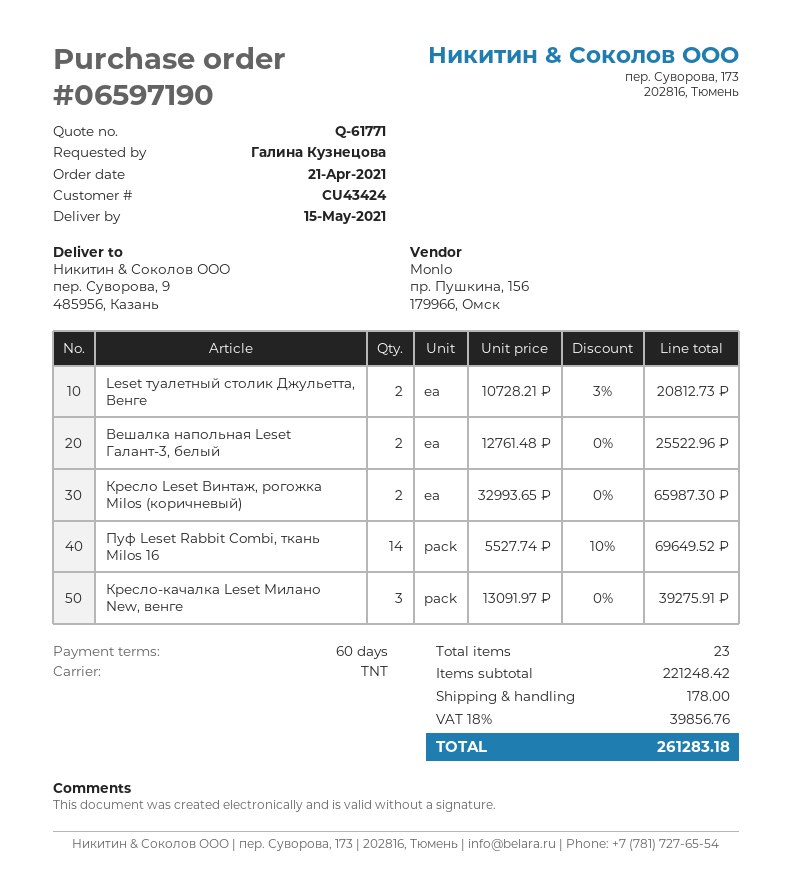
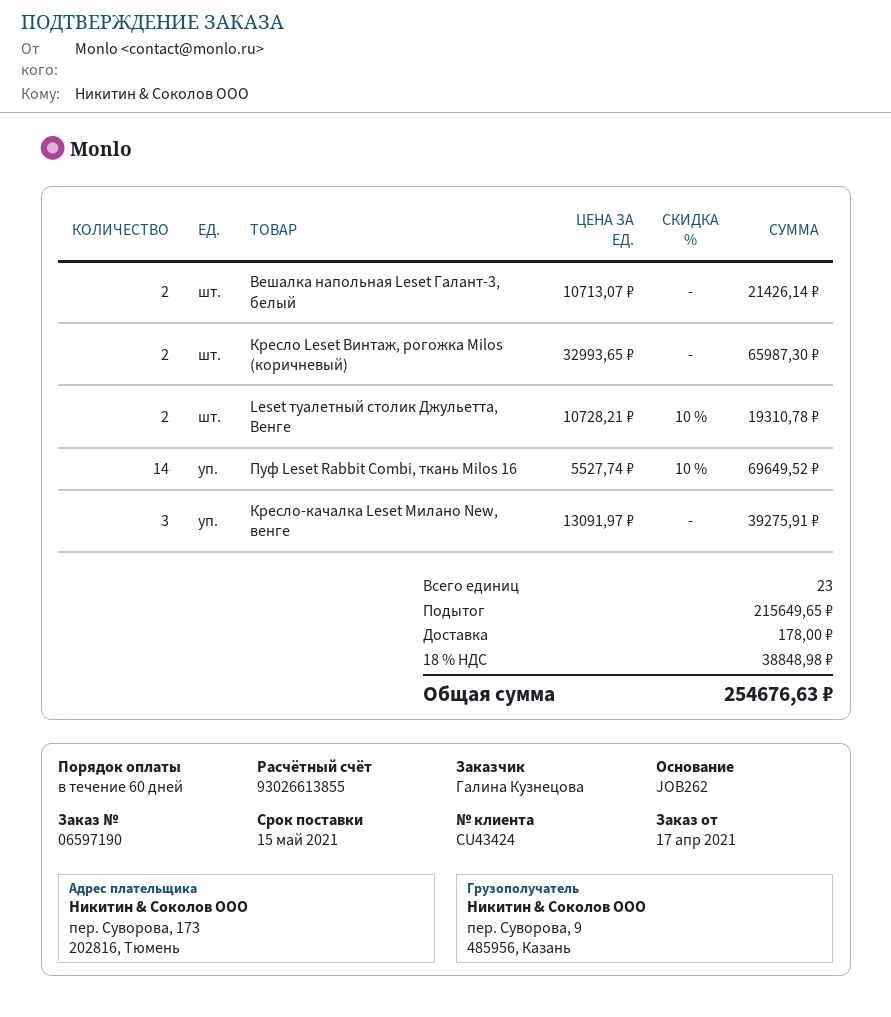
order date: 2021-04-21 -> 2021-04-17
Leset туалетный столик Джульетта, Венге: 2 x 10728.21 - 3% = 20812.73 -> 2 x 10728.21 - 10% = 19310.78
Вешалка напольная Leset Галант-3, белый: 2 x 12761.48 = 25522.96 -> 2 x 10713.07 = 21426.14
subtotal: 221248.42 -> 215649.65
tax: 18% = 39856.76 -> 18% = 38848.98
total: 261283.18 -> 254676.63

